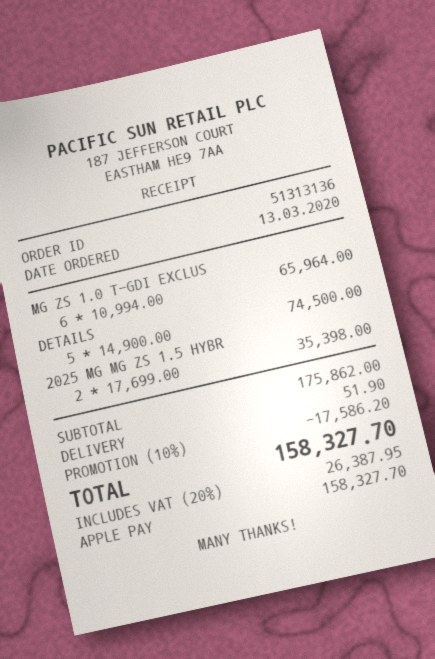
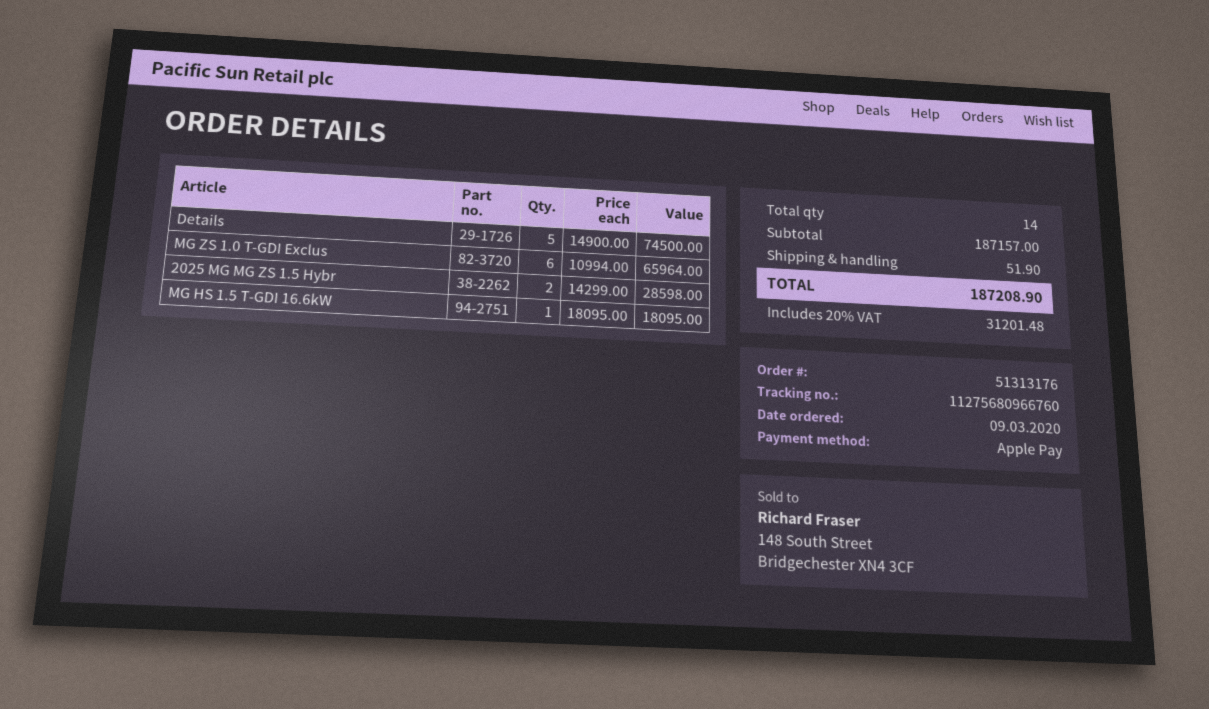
order number: 51313136 -> 51313176
order date: 2020-03-13 -> 2020-03-09
2025 MG MG ZS 1.5 HYBR: 2 x 17699.00 = 35398.00 -> 2 x 14299.00 = 28598.00
MG HS 1.5 T-GDI 16.6kW: none -> 1 x 18095.00 = 18095.00
subtotal: 175862.00 -> 187157.00
discount: 10% = 17586.20 -> none
tax: 20% = 26387.95 -> 20% = 31201.48
total: 158327.70 -> 187208.90

